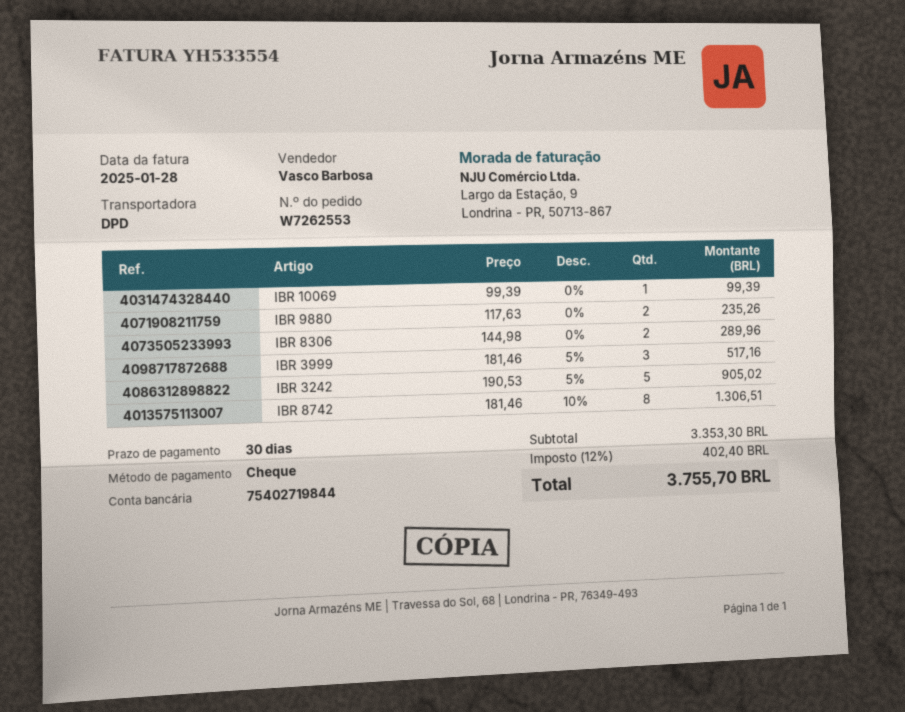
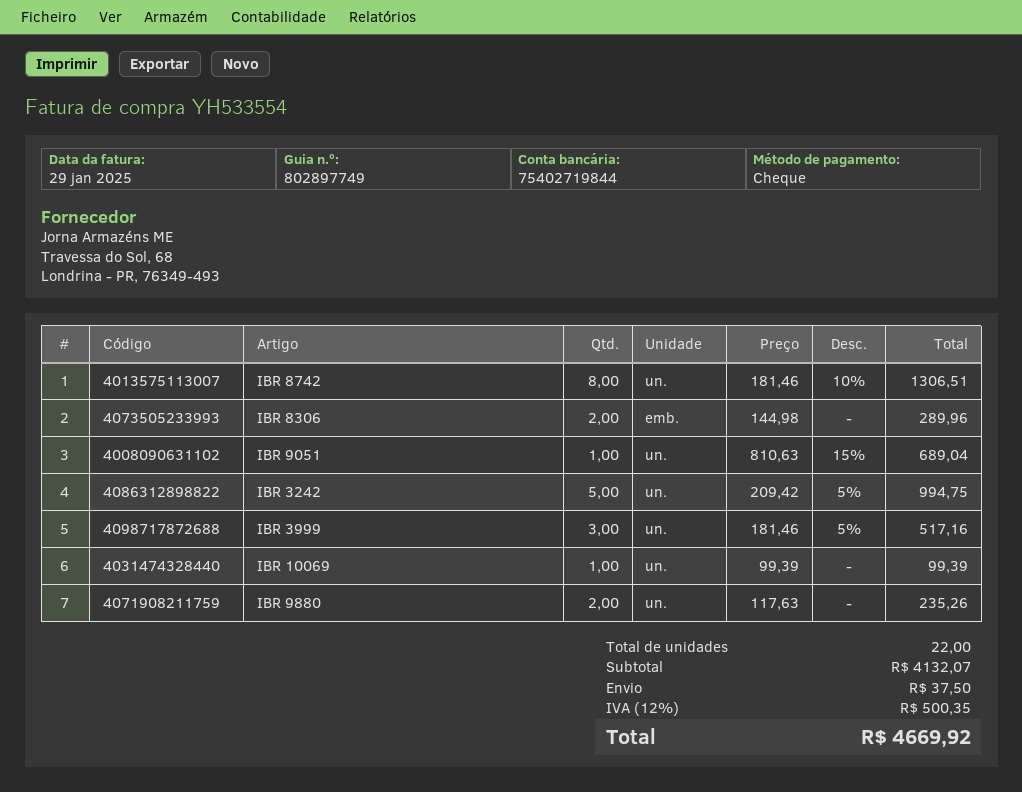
invoice date: 2025-01-28 -> 2025-01-29
IBR 3242: 5 x 190.53 - 5% = 905.02 -> 5 x 209.42 - 5% = 994.75
IBR 9051: none -> 1 x 810.63 - 15% = 689.04
subtotal: 3353.30 -> 4132.07
shipping: none -> 37.50
tax: 12% = 402.40 -> 12% = 500.35
total: 3755.70 -> 4669.92

